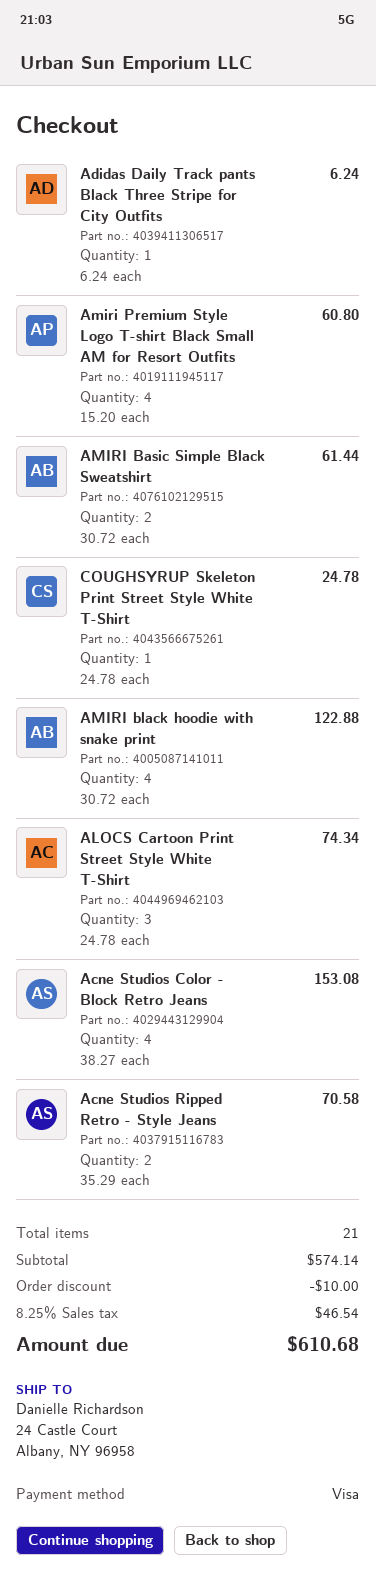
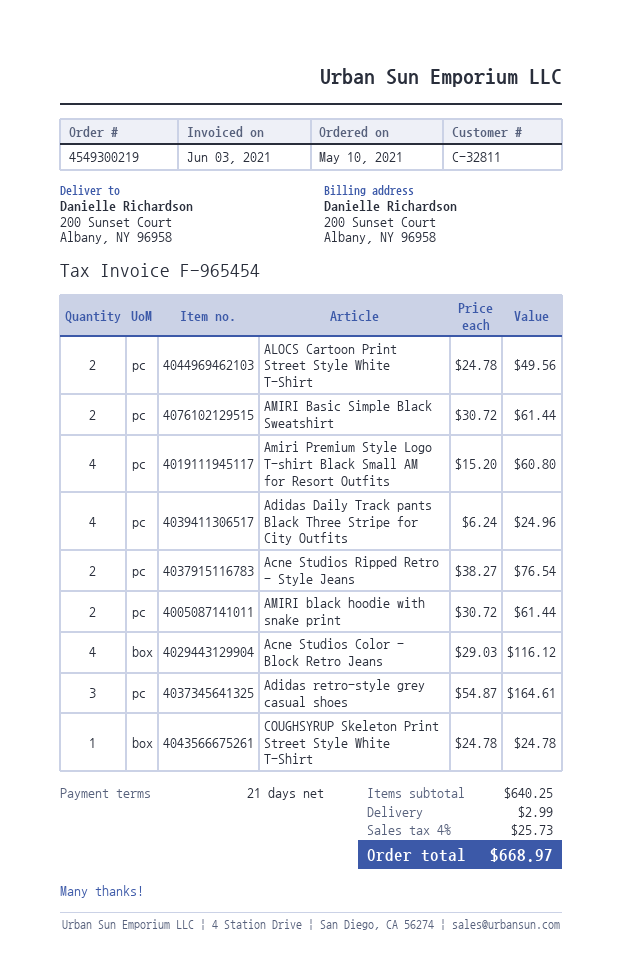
ship to: 24 Castle Court, Albany, NY 96958 -> 200 Sunset Court, Albany, NY 96958
Adidas Daily Track pants Black Three Stripe for City Outfits: 1 x 6.24 = 6.24 -> 4 x 6.24 = 24.96
AMIRI black hoodie with snake print: 4 x 30.72 = 122.88 -> 2 x 30.72 = 61.44
ALOCS Cartoon Print Street Style White T-Shirt: 3 x 24.78 = 74.34 -> 2 x 24.78 = 49.56
Acne Studios Color - Block Retro Jeans: 4 x 38.27 = 153.08 -> 4 x 29.03 = 116.12
Acne Studios Ripped Retro - Style Jeans: 2 x 35.29 = 70.58 -> 2 x 38.27 = 76.54
Adidas retro-style grey casual shoes: none -> 3 x 54.87 = 164.61
subtotal: 574.14 -> 640.25
discount: 10.00 -> none
shipping: none -> 2.99
tax: 8.25% = 46.54 -> 4% = 25.73
total: 610.68 -> 668.97

